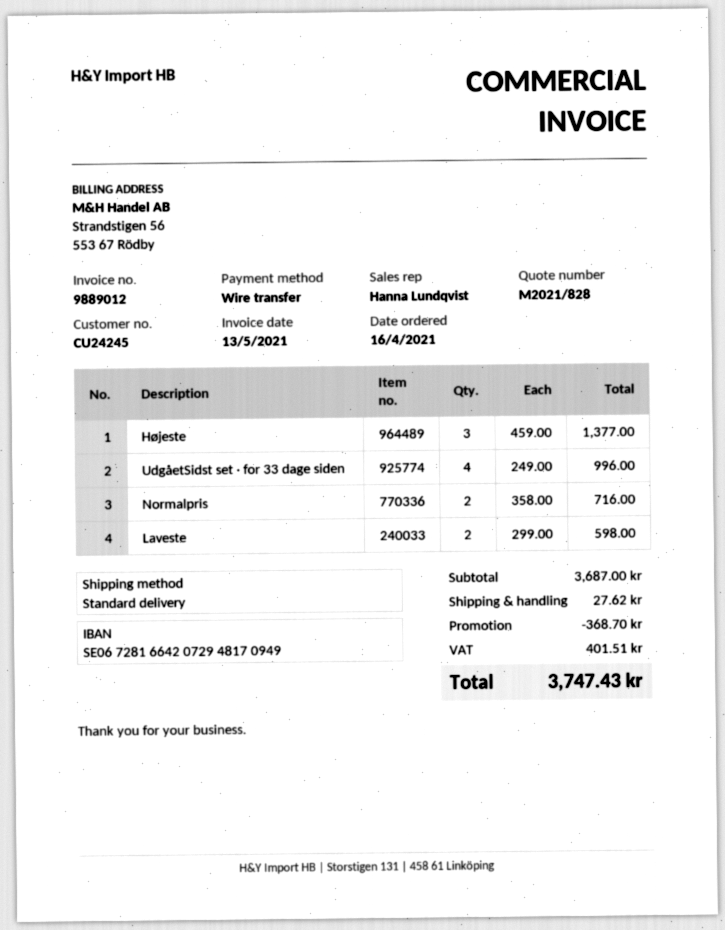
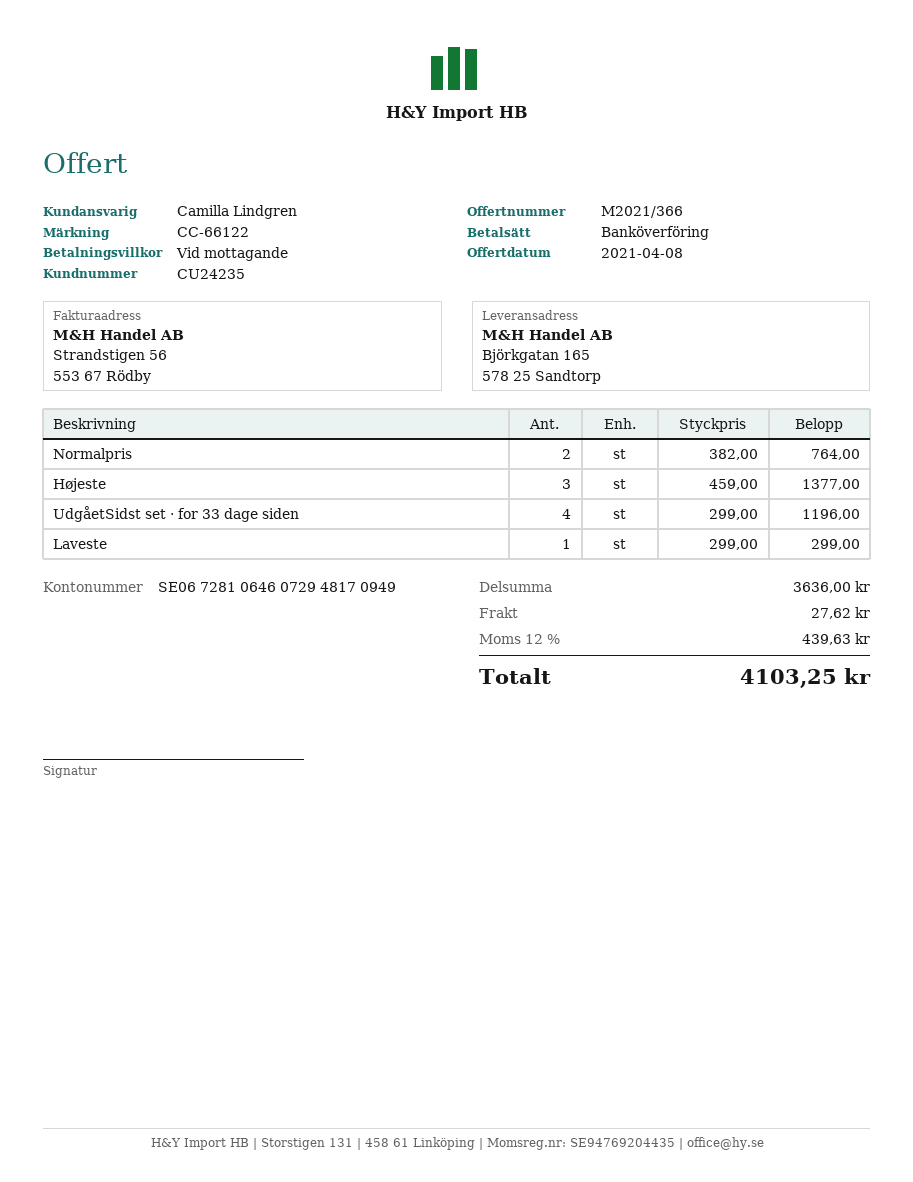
quote number: M2021/828 -> M2021/366
customer number: CU24245 -> CU24235
sales rep: Hanna Lundqvist -> Camilla Lindgren
bank account: SE0672816642072948170949 -> SE0672810646072948170949
UdgåetSidst set · for 33 dage siden: 4 x 249.00 = 996.00 -> 4 x 299.00 = 1196.00
Normalpris: 2 x 358.00 = 716.00 -> 2 x 382.00 = 764.00
Laveste: 2 x 299.00 = 598.00 -> 1 x 299.00 = 299.00
subtotal: 3687.00 -> 3636.00
discount: 368.70 -> none
tax: 401.51 -> 439.63
total: 3747.43 -> 4103.25

